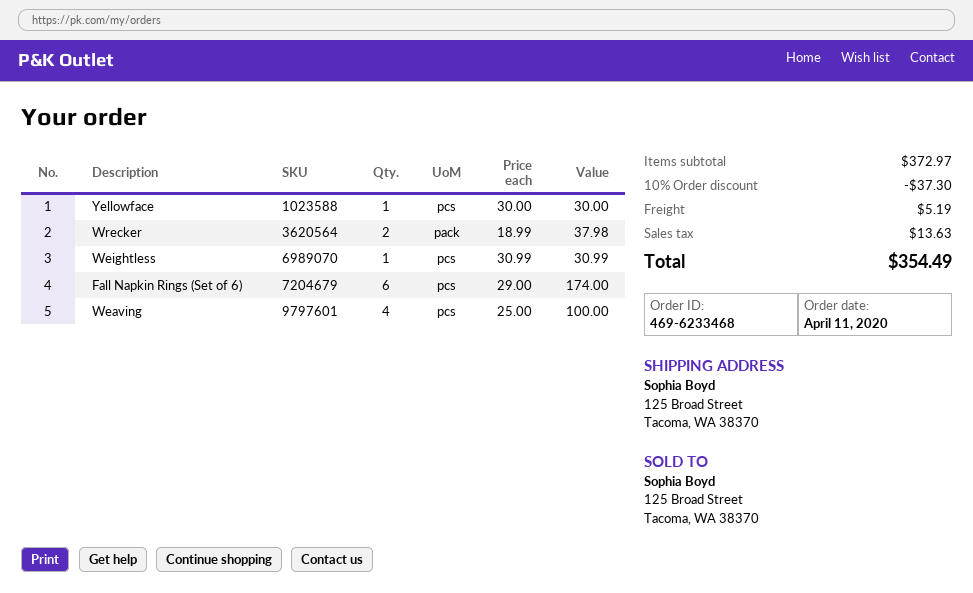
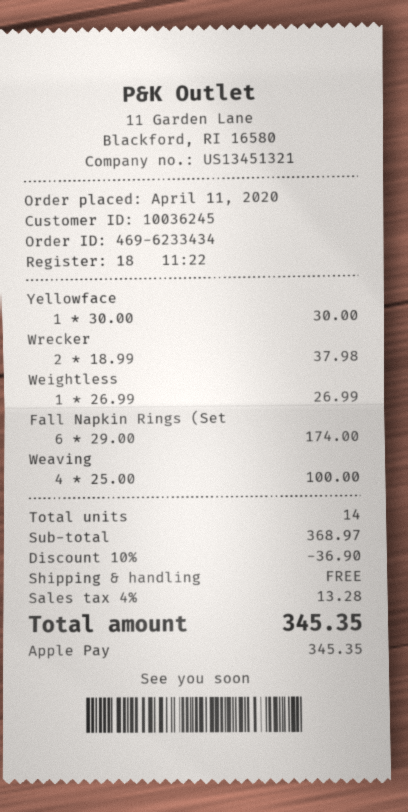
order number: 469-6233468 -> 469-6233434
Weightless: 1 x 30.99 = 30.99 -> 1 x 26.99 = 26.99
subtotal: 372.97 -> 368.97
discount: 10% = 37.30 -> 10% = 36.90
shipping: 5.19 -> 0.00
tax: 13.63 -> 13.28
total: 354.49 -> 345.35

